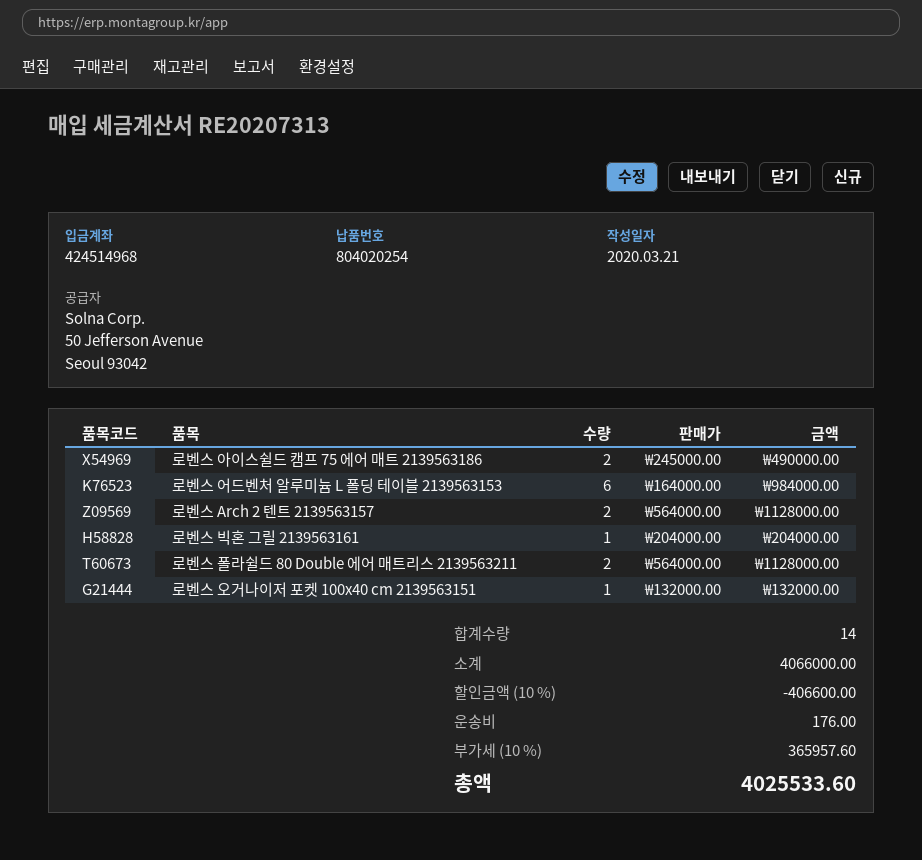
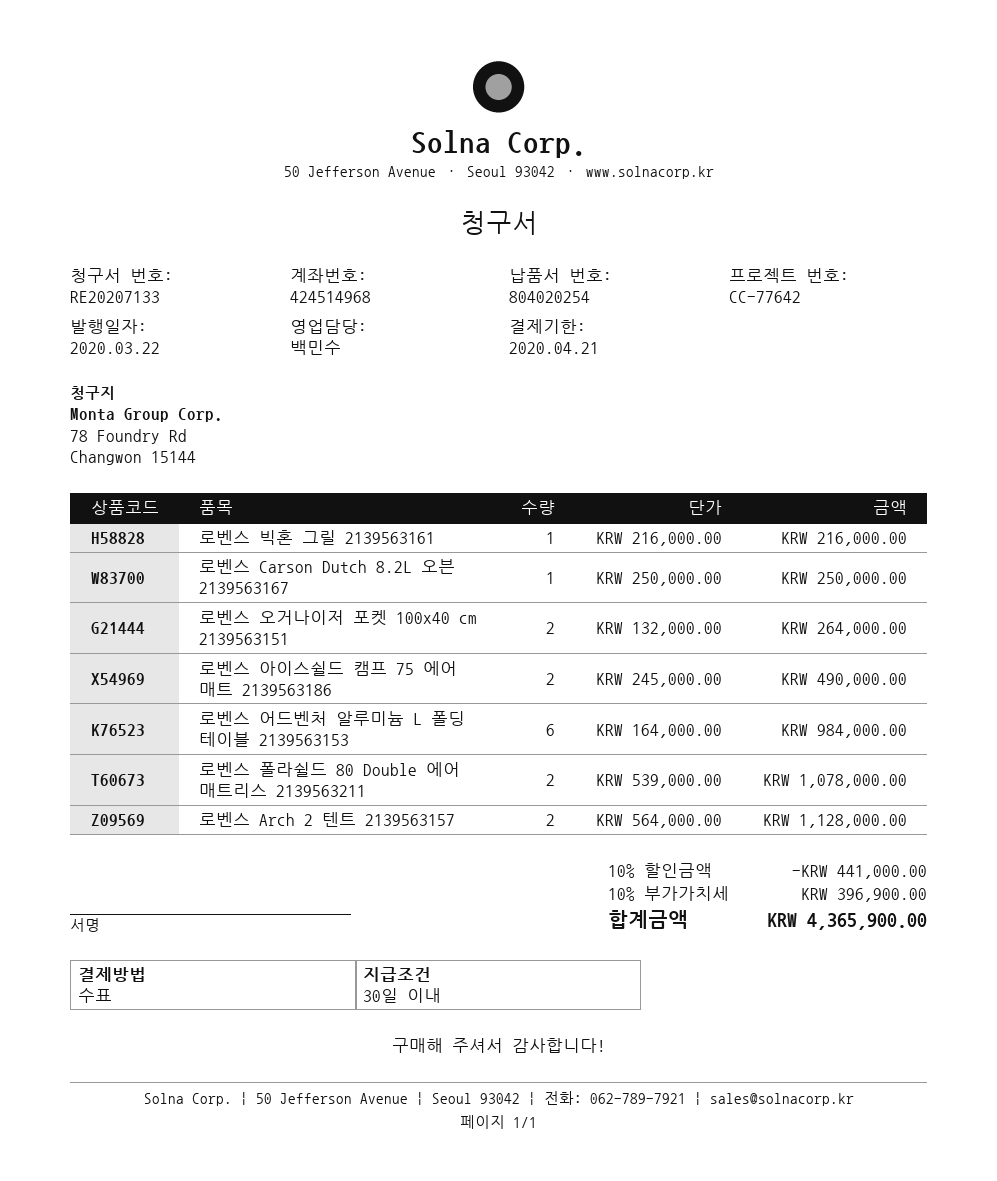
invoice number: RE20207313 -> RE20207133
invoice date: 2020-03-21 -> 2020-03-22
로벤스 빅혼 그릴 2139563161: 1 x 204000.00 = 204000.00 -> 1 x 216000.00 = 216000.00
로벤스 폴라쉴드 80 Double 에어 매트리스 2139563211: 2 x 564000.00 = 1128000.00 -> 2 x 539000.00 = 1078000.00
로벤스 오거나이저 포켓 100x40 cm 2139563151: 1 x 132000.00 = 132000.00 -> 2 x 132000.00 = 264000.00
로벤스 Carson Dutch 8.2L 오븐 2139563167: none -> 1 x 250000.00 = 250000.00
discount: 10% = 406600.00 -> 10% = 441000.00
shipping: 176.00 -> none
tax: 10% = 365957.60 -> 10% = 396900.00
total: 4025533.60 -> 4365900.00

